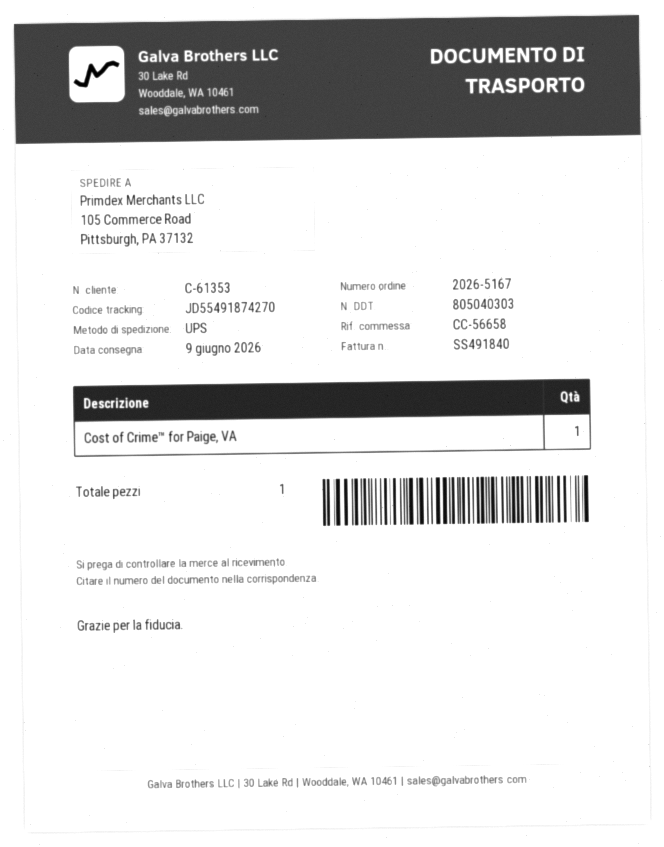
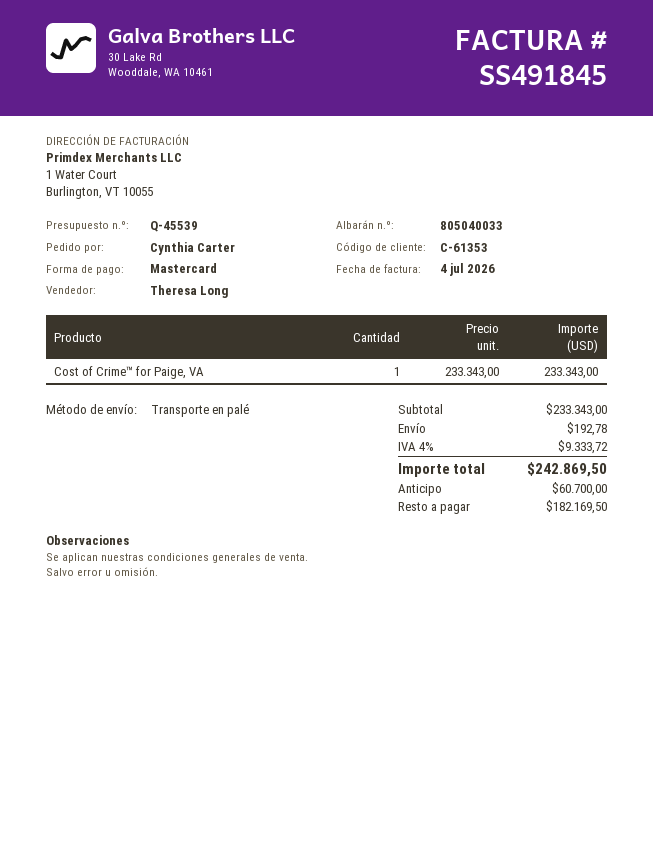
delivery note number: 805040303 -> 805040033
invoice number: SS491840 -> SS491845
shipping method: UPS -> pallet freight

